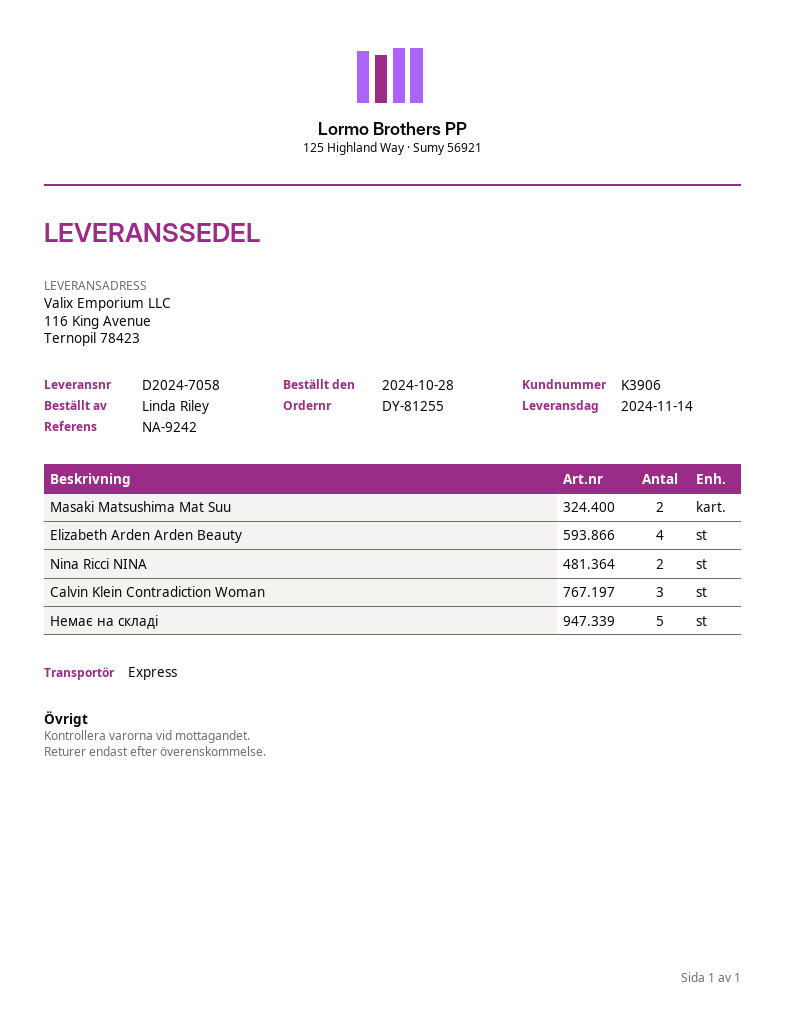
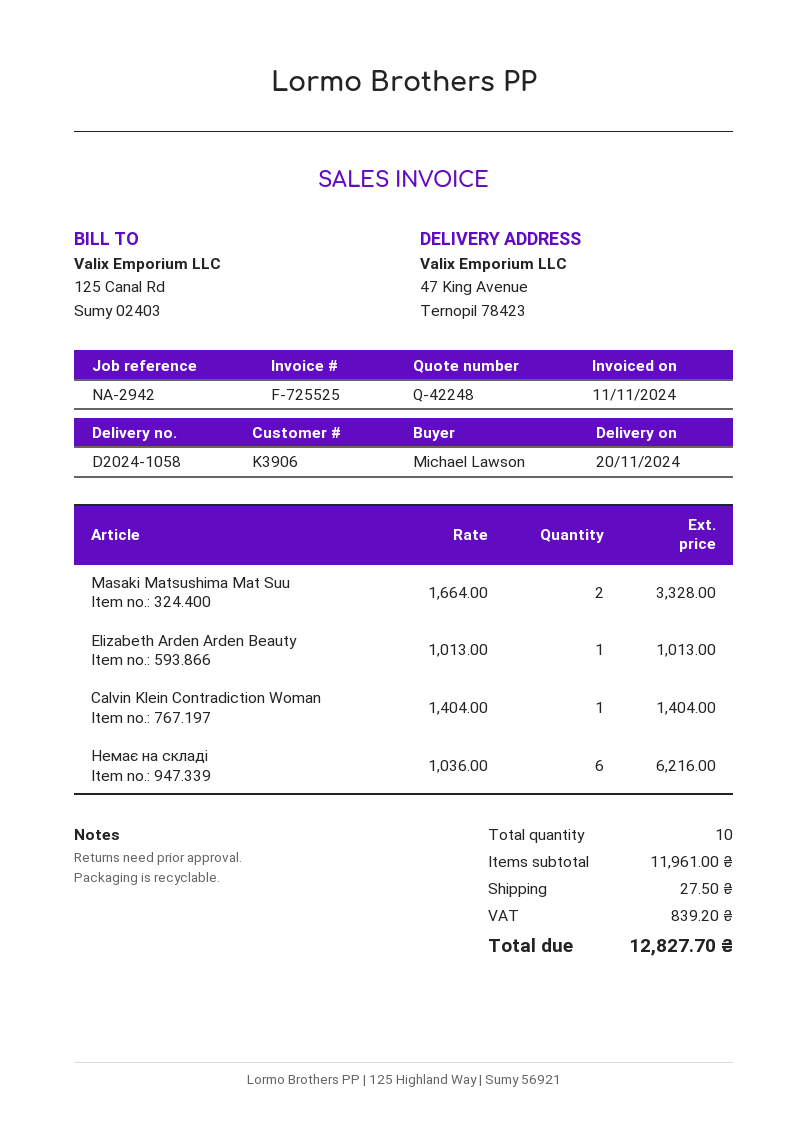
delivery note number: D2024-7058 -> D2024-1058
delivery date: 2024-11-14 -> 2024-11-20
reference: NA-9242 -> NA-2942
ordered by: Linda Riley -> Michael Lawson
ship to: 116 King Avenue, Ternopil 78423 -> 47 King Avenue, Ternopil 78423
Elizabeth Arden Arden Beauty: 4 -> 1
Nina Ricci NINA: 2 -> none
Calvin Klein Contradiction Woman: 3 -> 1
Немає на складі: 5 -> 6

